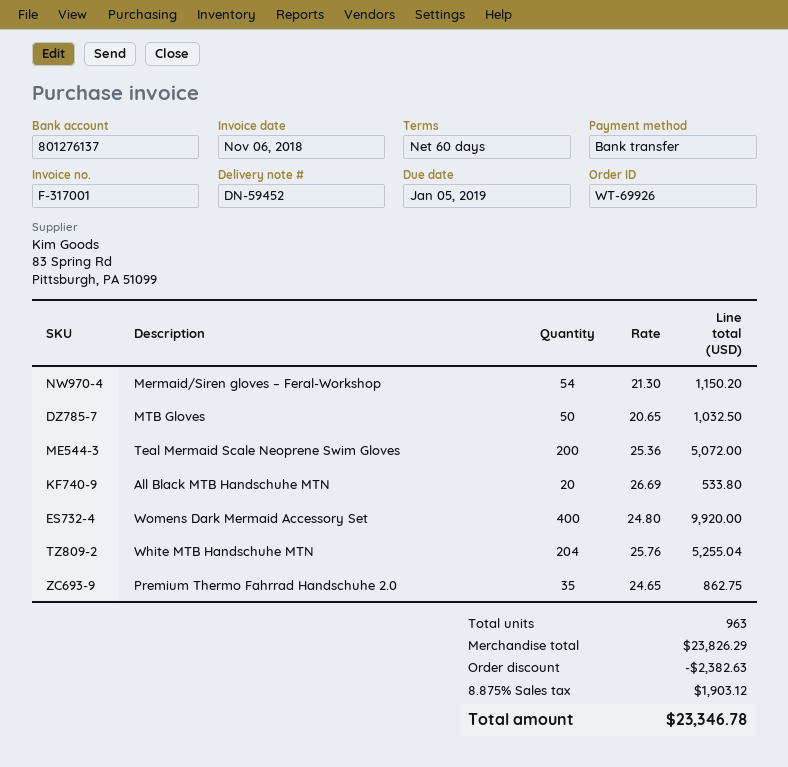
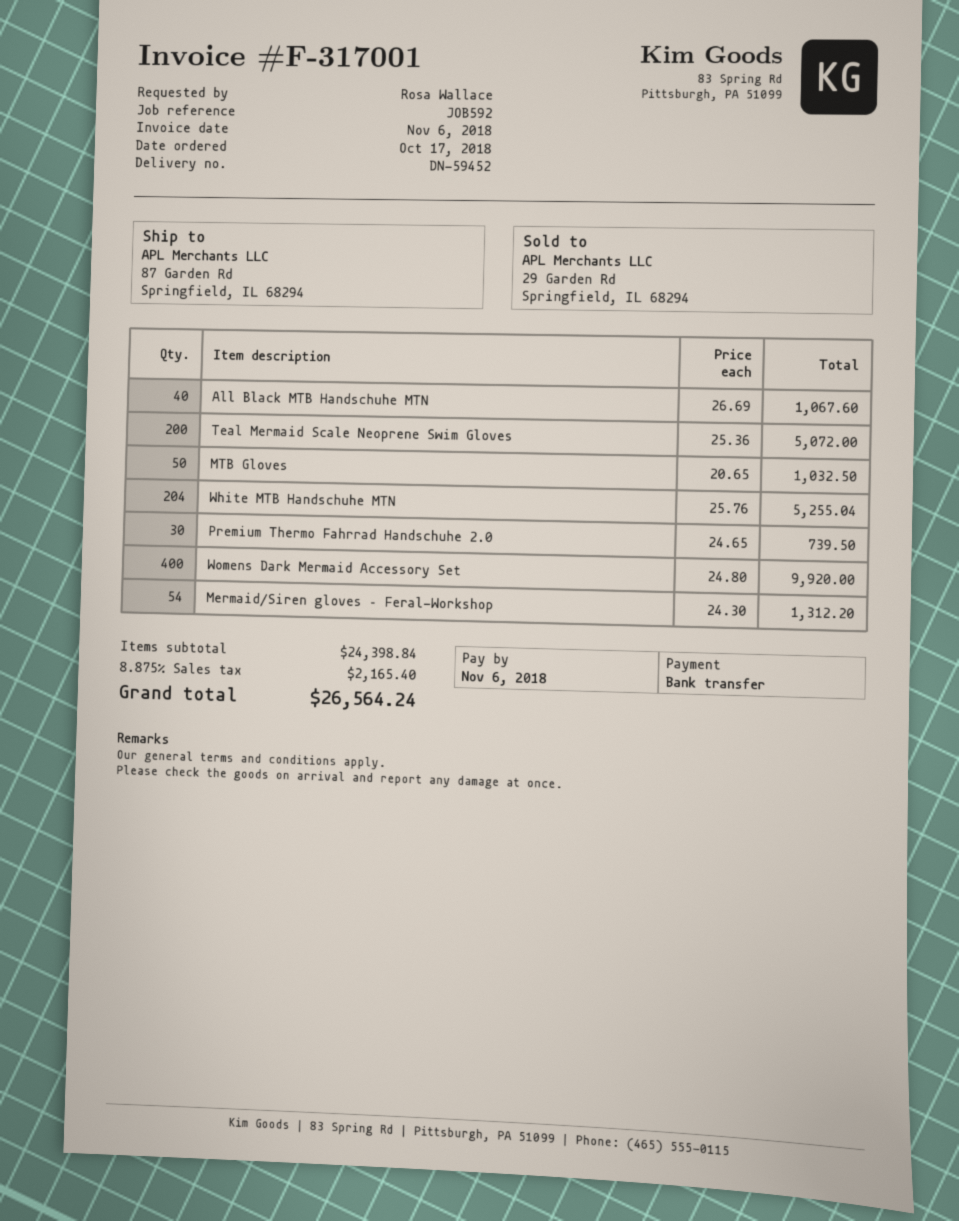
due date: 2019-01-05 -> 2018-11-06
Mermaid/Siren gloves – Feral-Workshop: 54 x 21.30 = 1150.20 -> 54 x 24.30 = 1312.20
All Black MTB Handschuhe MTN: 20 x 26.69 = 533.80 -> 40 x 26.69 = 1067.60
Premium Thermo Fahrrad Handschuhe 2.0: 35 x 24.65 = 862.75 -> 30 x 24.65 = 739.50
subtotal: 23826.29 -> 24398.84
discount: 2382.63 -> none
tax: 8.875% = 1903.12 -> 8.875% = 2165.40
total: 23346.78 -> 26564.24

